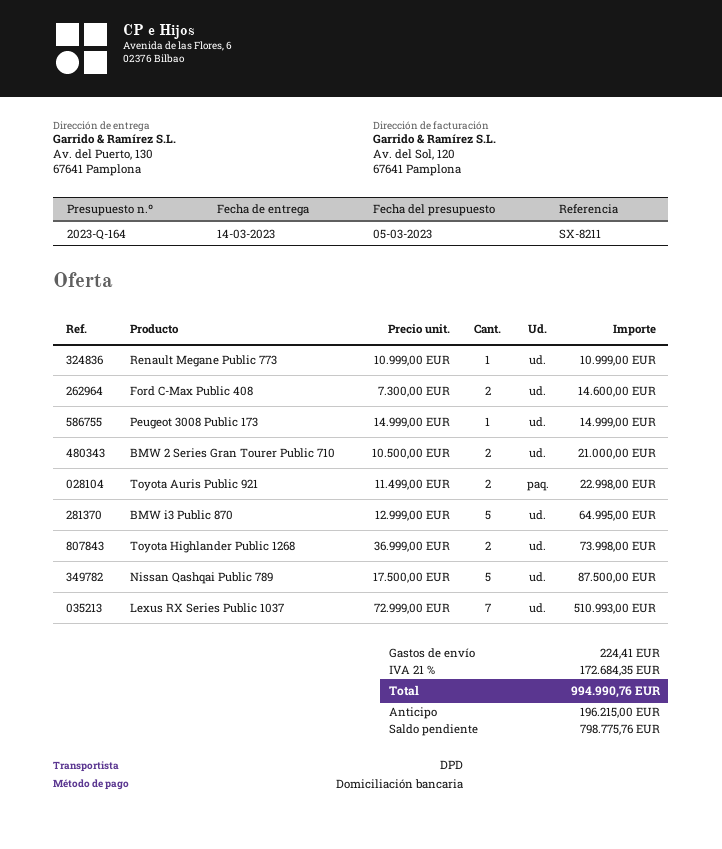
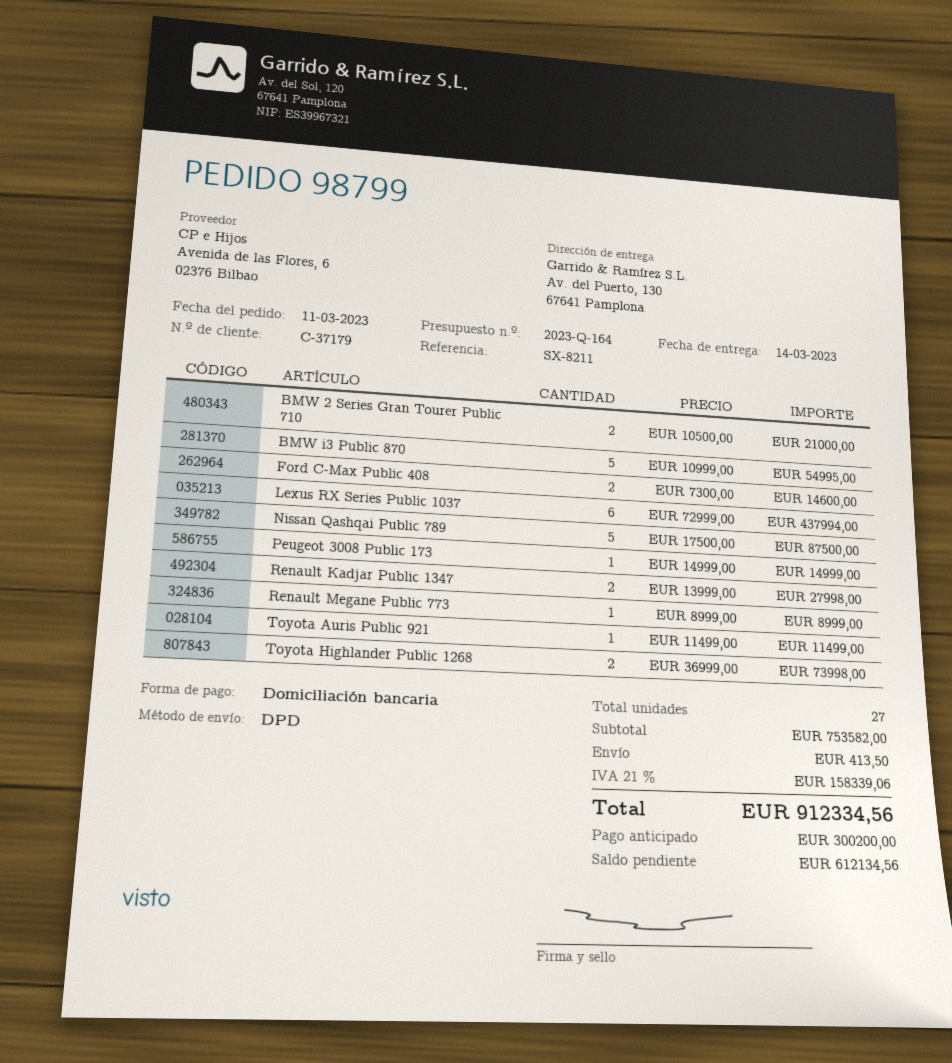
Renault Megane Public 773: 1 x 10999.00 = 10999.00 -> 1 x 8999.00 = 8999.00
Toyota Auris Public 921: 2 x 11499.00 = 22998.00 -> 1 x 11499.00 = 11499.00
BMW i3 Public 870: 5 x 12999.00 = 64995.00 -> 5 x 10999.00 = 54995.00
Lexus RX Series Public 1037: 7 x 72999.00 = 510993.00 -> 6 x 72999.00 = 437994.00
Renault Kadjar Public 1347: none -> 2 x 13999.00 = 27998.00
shipping: 224.41 -> 413.50
tax: 21% = 172684.35 -> 21% = 158339.06
total: 994990.76 -> 912334.56
deposit: 196215.00 -> 300200.00
balance: 798775.76 -> 612134.56

